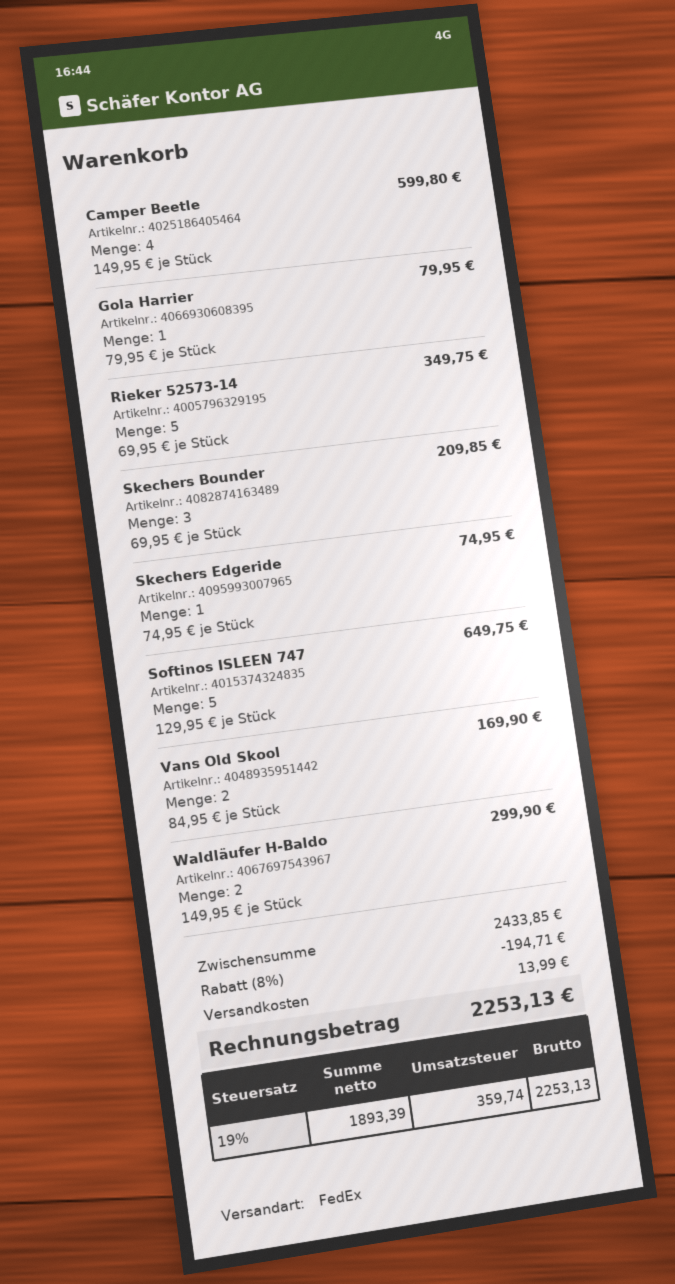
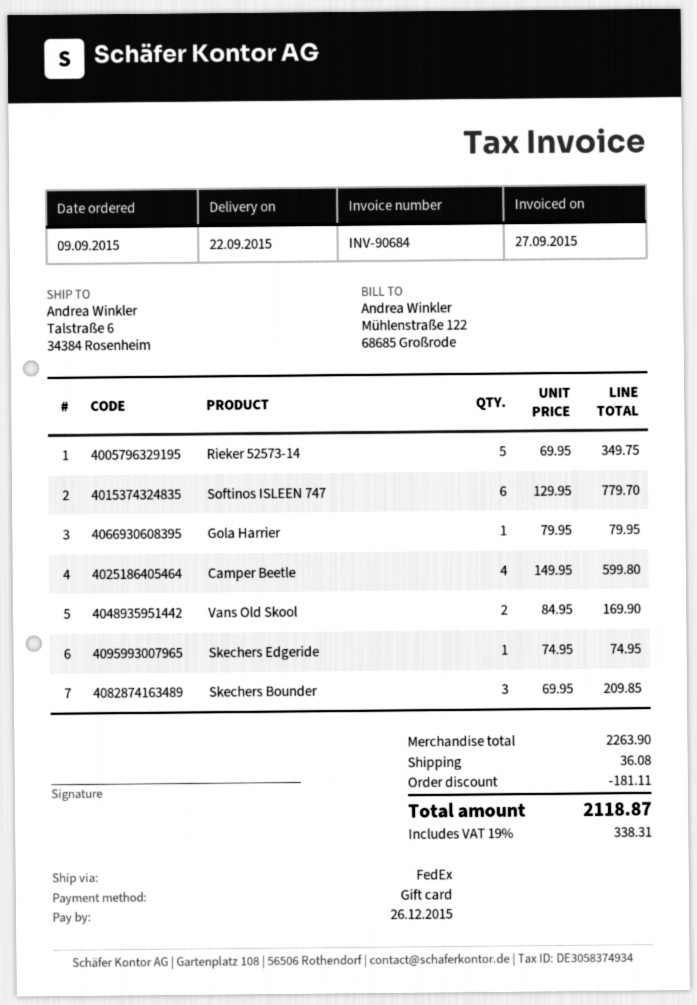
Softinos ISLEEN 747: 5 x 129.95 = 649.75 -> 6 x 129.95 = 779.70
Waldläufer H-Baldo: 2 x 149.95 = 299.90 -> none
subtotal: 2433.85 -> 2263.90
discount: 194.71 -> 181.11
shipping: 13.99 -> 36.08
tax: 19% = 359.74 -> 19% = 338.31
total: 2253.13 -> 2118.87

